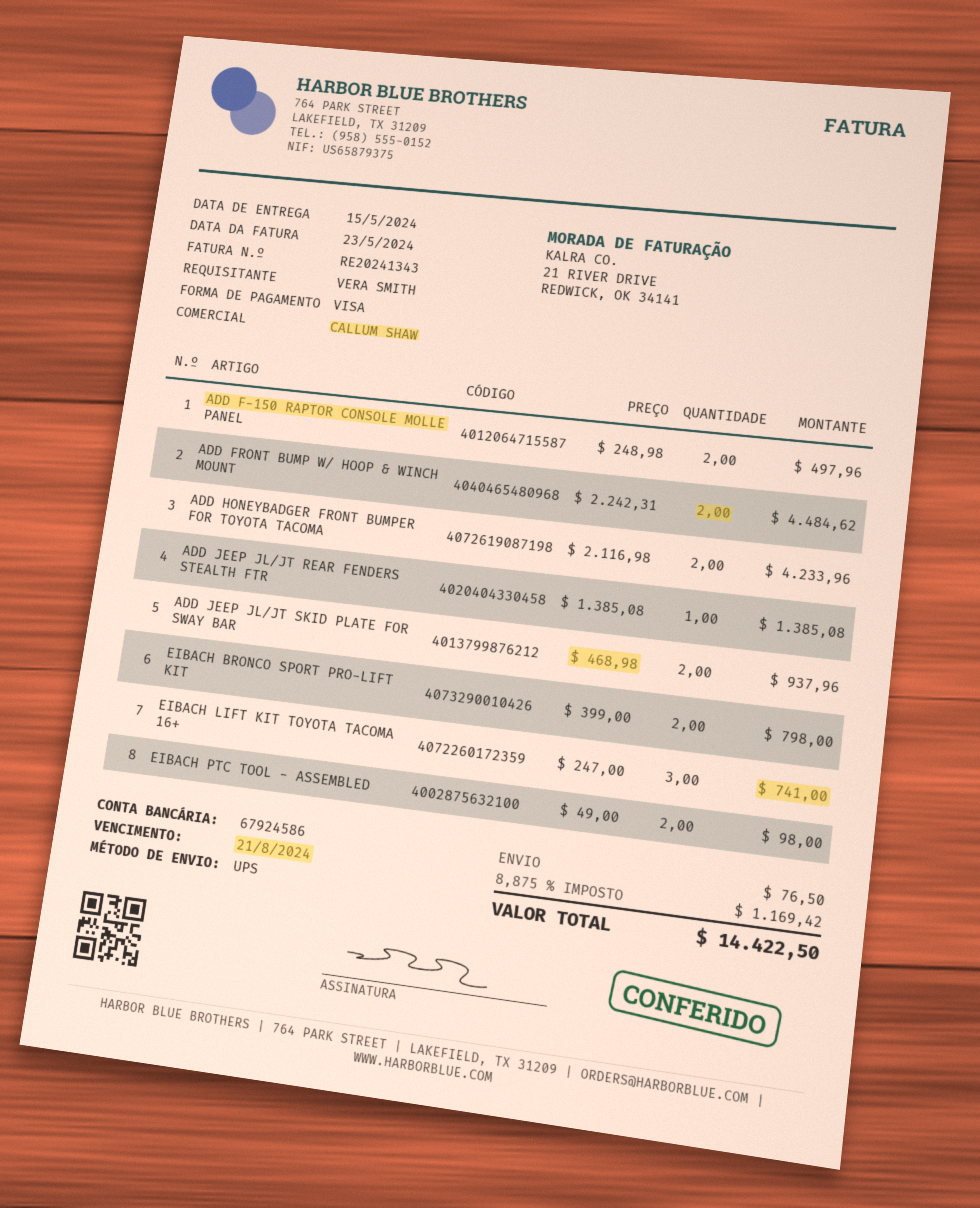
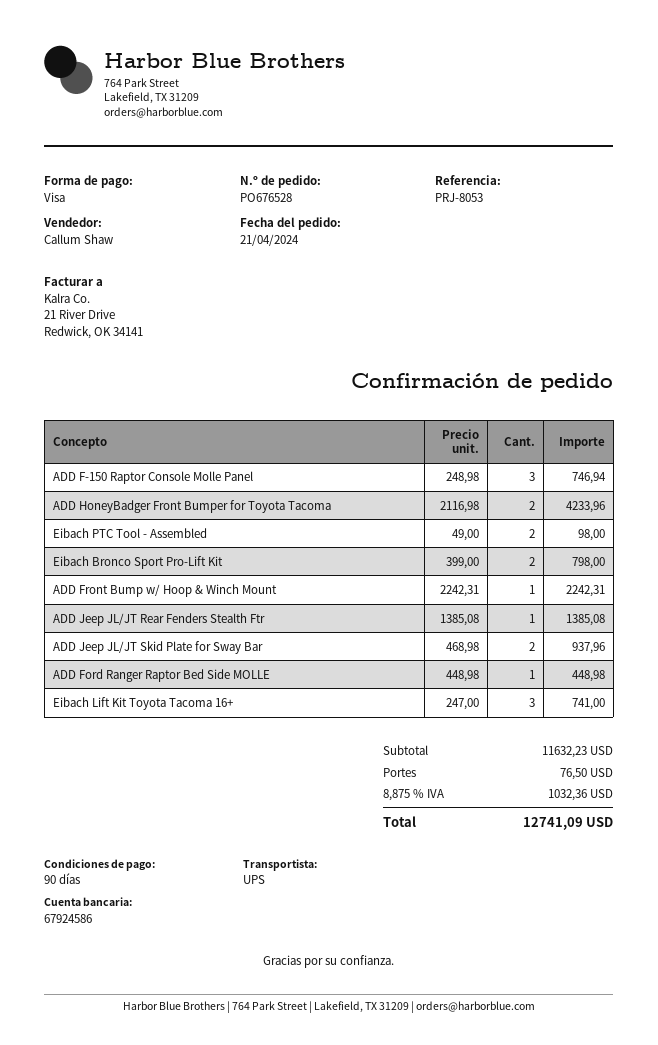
ADD F-150 RAPTOR CONSOLE MOLLE PANEL: 2 x 248.98 = 497.96 -> 3 x 248.98 = 746.94
ADD FRONT BUMP W/ HOOP & WINCH MOUNT: 2 x 2242.31 = 4484.62 -> 1 x 2242.31 = 2242.31
ADD Ford Ranger Raptor Bed Side MOLLE: none -> 1 x 448.98 = 448.98
tax: 8.875% = 1169.42 -> 8.875% = 1032.36
total: 14422.50 -> 12741.09

